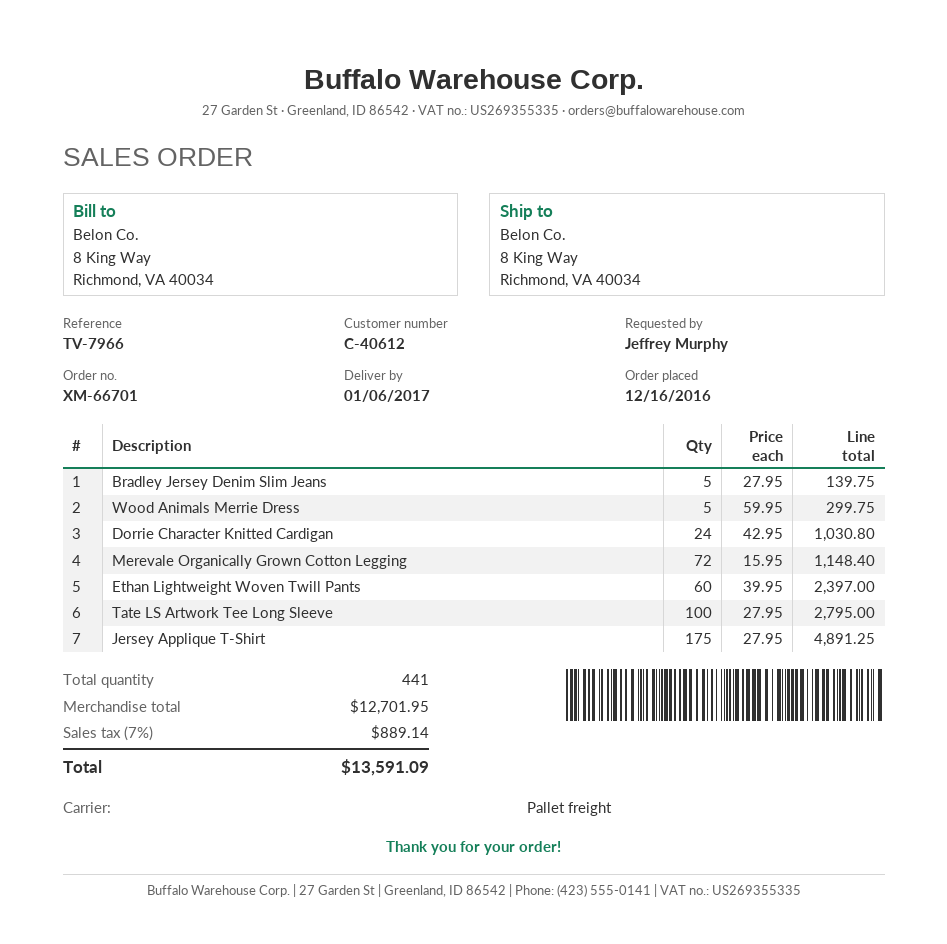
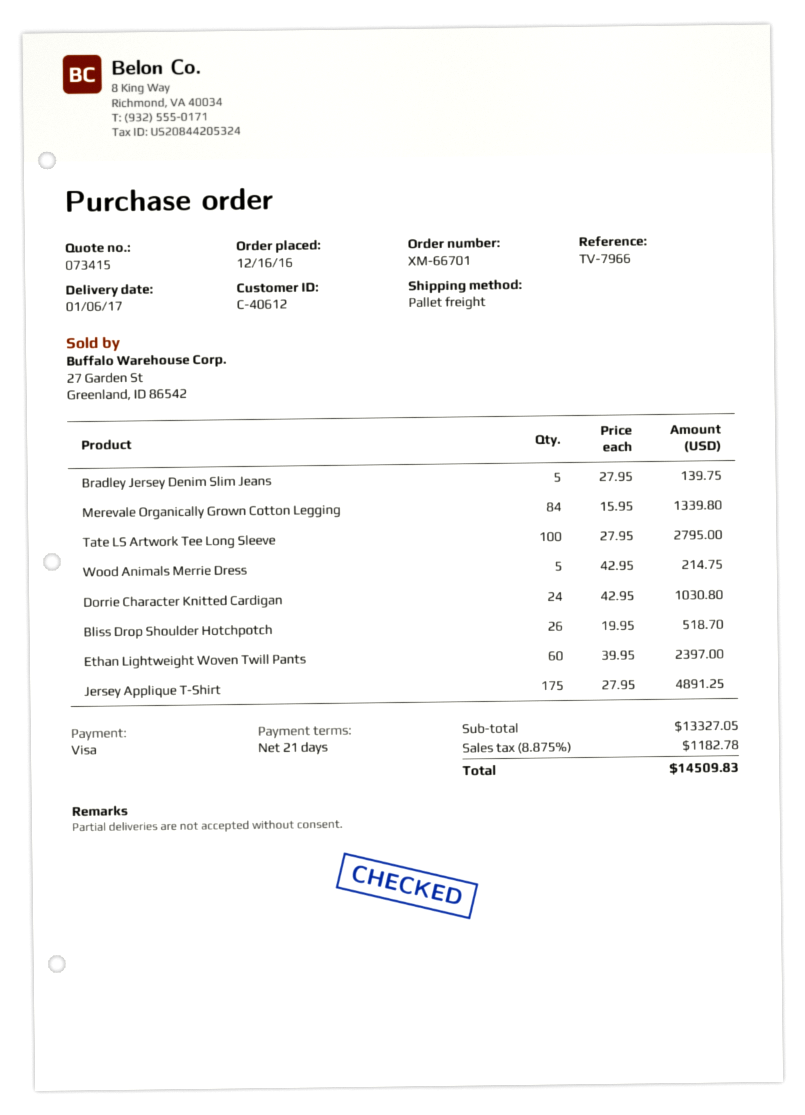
Wood Animals Merrie Dress: 5 x 59.95 = 299.75 -> 5 x 42.95 = 214.75
Merevale Organically Grown Cotton Legging: 72 x 15.95 = 1148.40 -> 84 x 15.95 = 1339.80
Bliss Drop Shoulder Hotchpotch: none -> 26 x 19.95 = 518.70
subtotal: 12701.95 -> 13327.05
tax: 7% = 889.14 -> 8.875% = 1182.78
total: 13591.09 -> 14509.83

